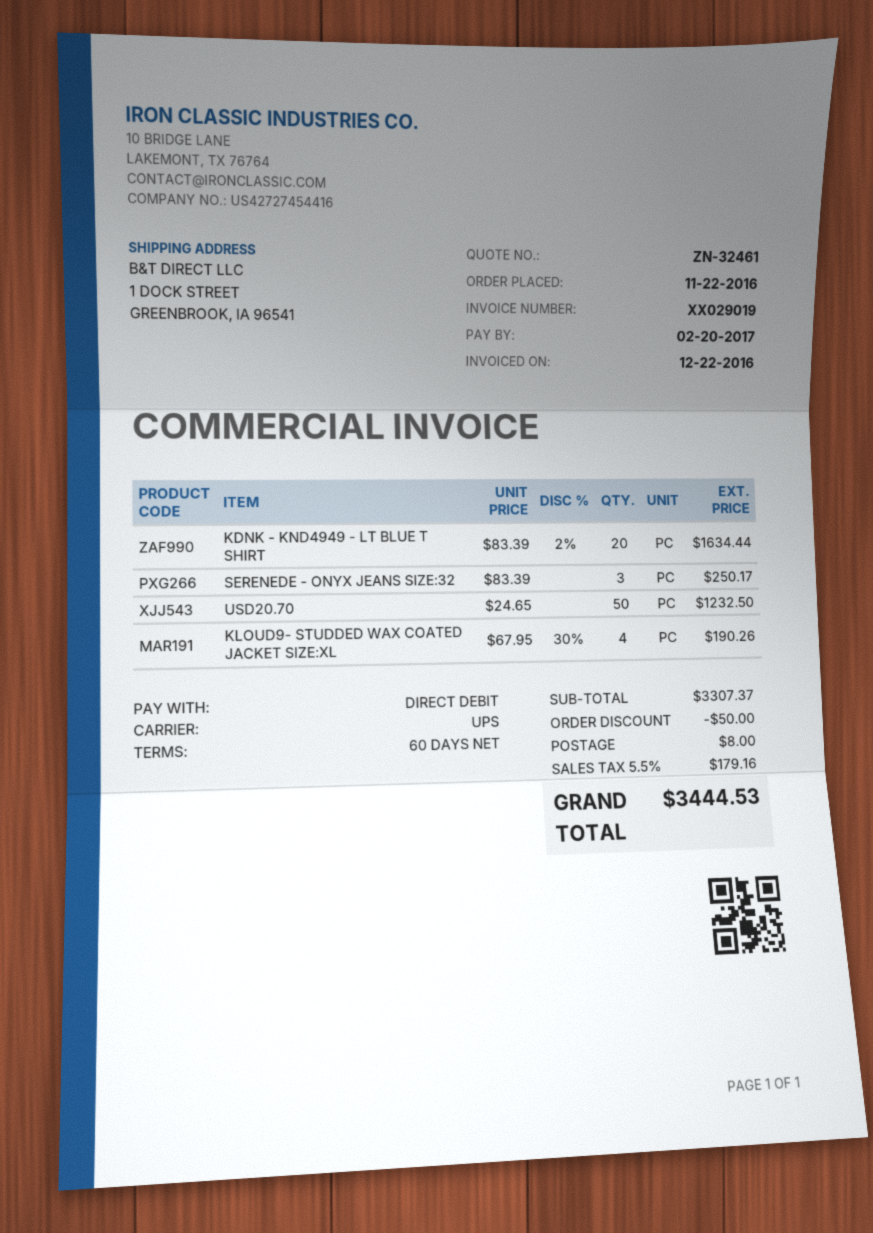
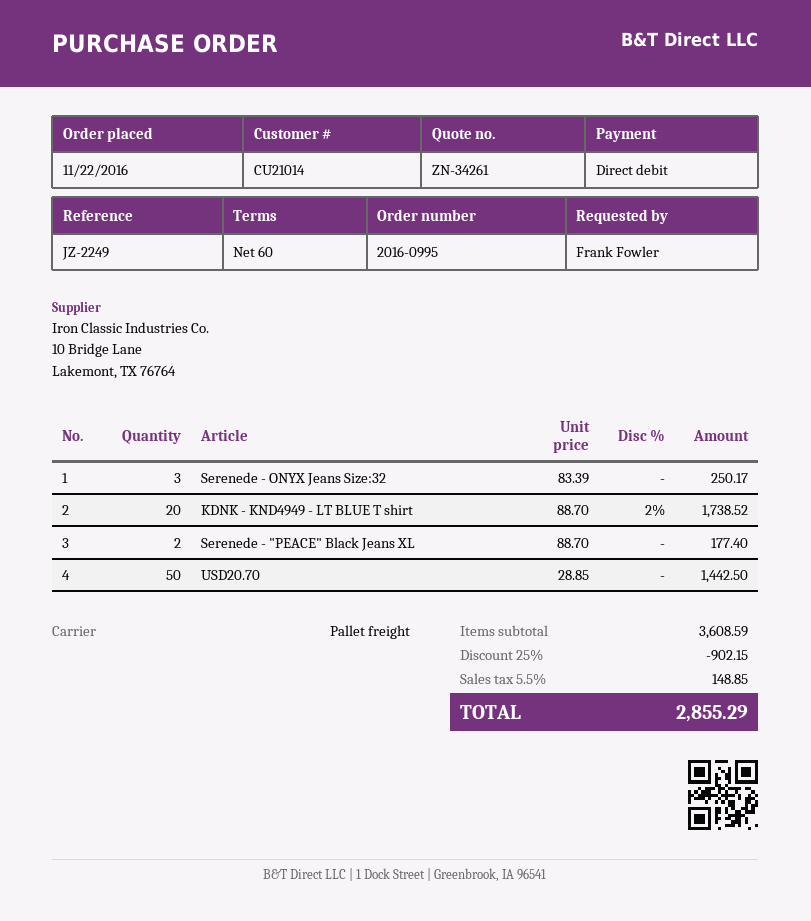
quote number: ZN-32461 -> ZN-34261
shipping method: UPS -> pallet freight
KDNK - KND4949 - LT BLUE T SHIRT: 20 x 83.39 - 2% = 1634.44 -> 20 x 88.70 - 2% = 1738.52
USD20.70: 50 x 24.65 = 1232.50 -> 50 x 28.85 = 1442.50
KLOUD9- STUDDED WAX COATED JACKET SIZE:XL: 4 x 67.95 - 30% = 190.26 -> none
Serenede - "PEACE" Black Jeans XL: none -> 2 x 88.70 = 177.40
subtotal: 3307.37 -> 3608.59
discount: 50.00 -> 902.15
shipping: 8.00 -> none
tax: 5.5% = 179.16 -> 5.5% = 148.85
total: 3444.53 -> 2855.29

